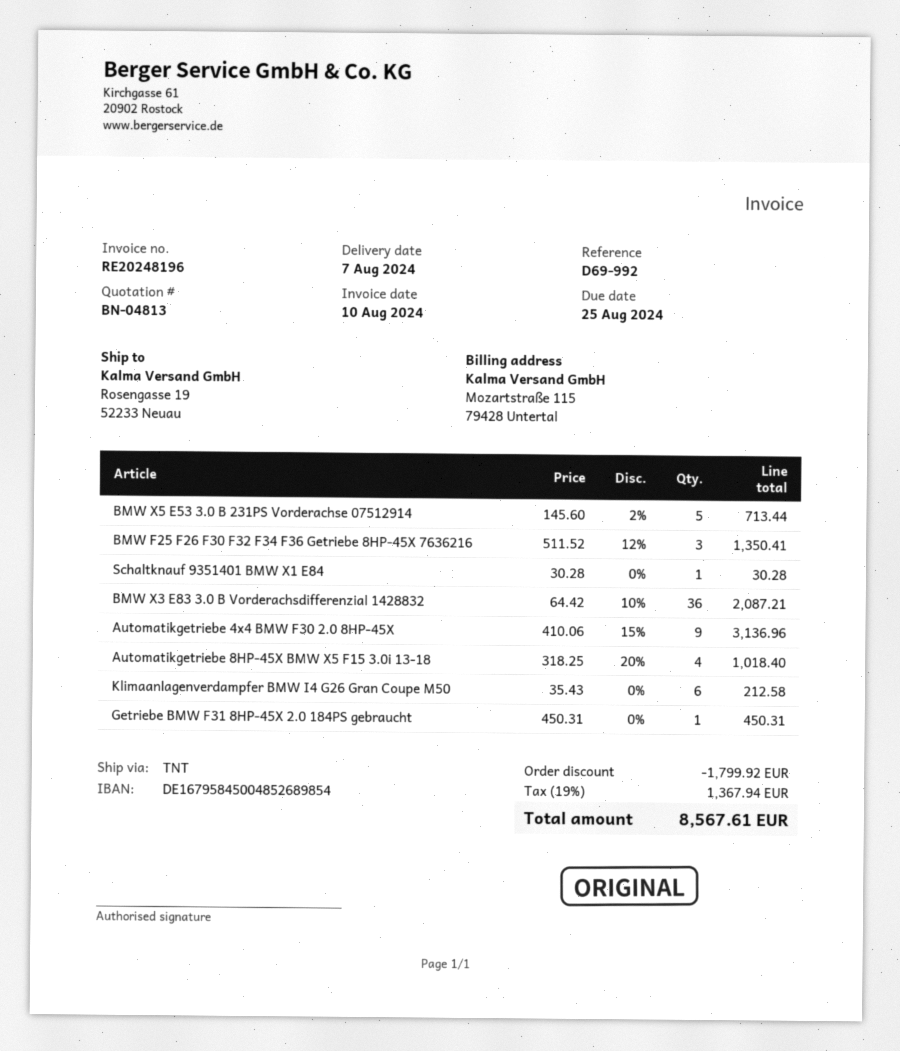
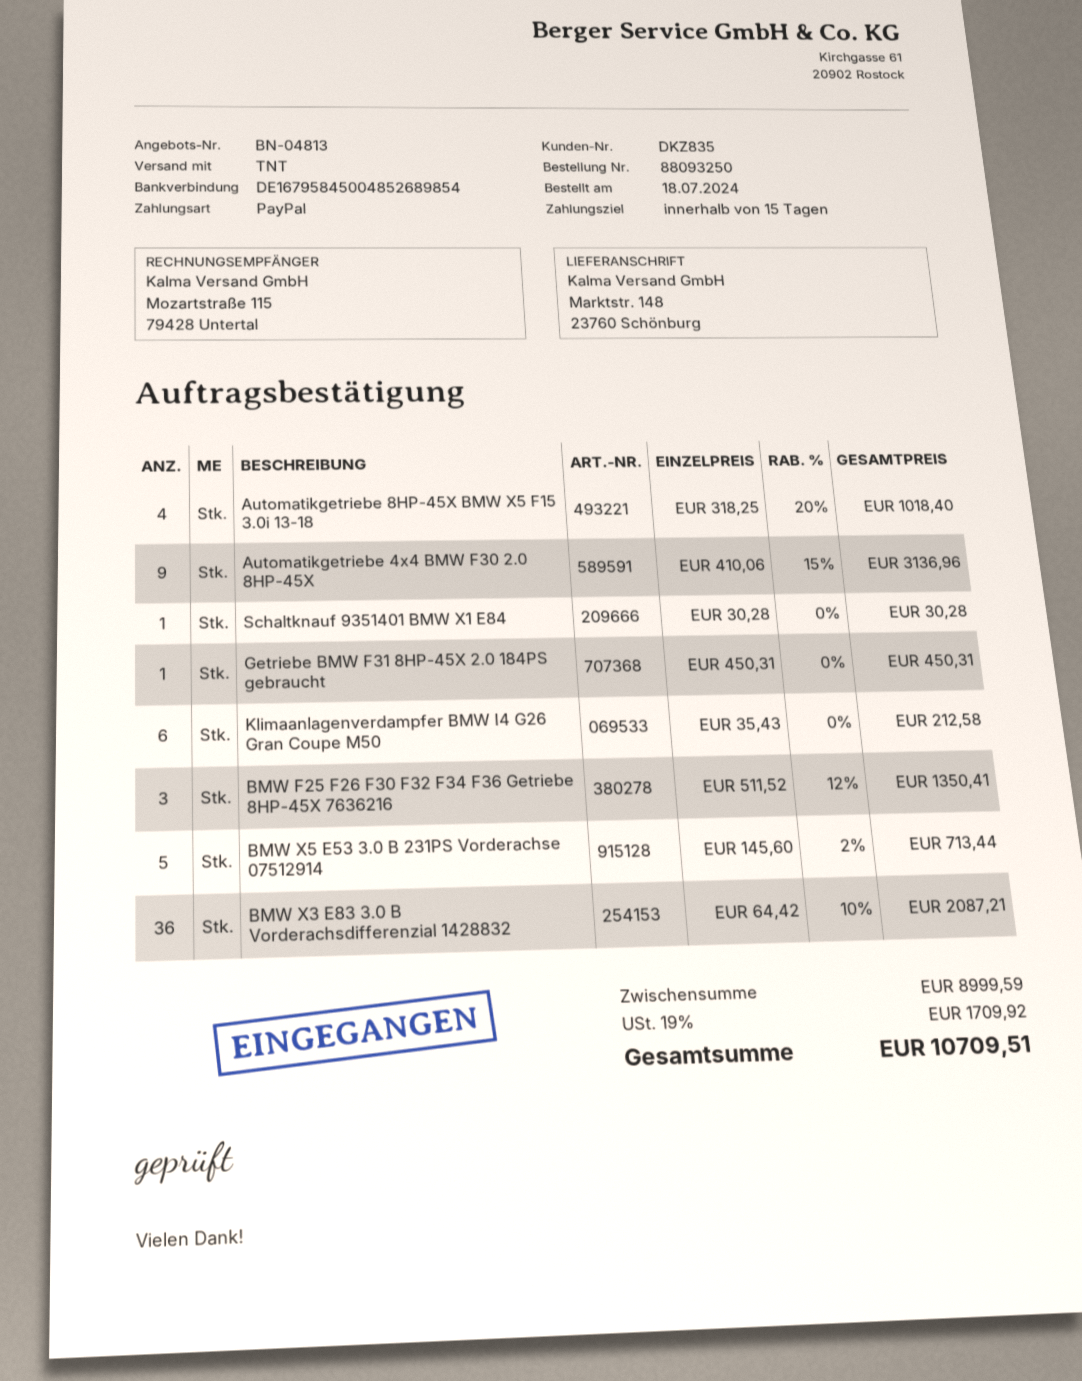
ship to: Rosengasse 19, 52233 Neuau -> Marktstr. 148, 23760 Schönburg
discount: 1799.92 -> none
tax: 19% = 1367.94 -> 19% = 1709.92
total: 8567.61 -> 10709.51

